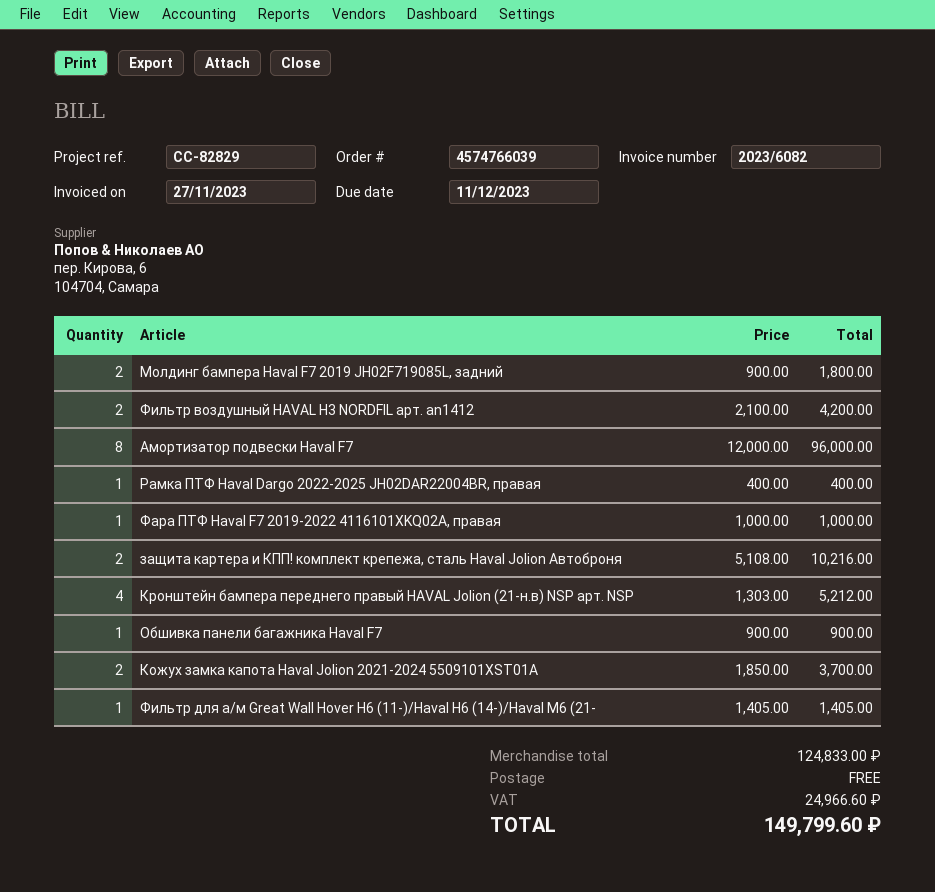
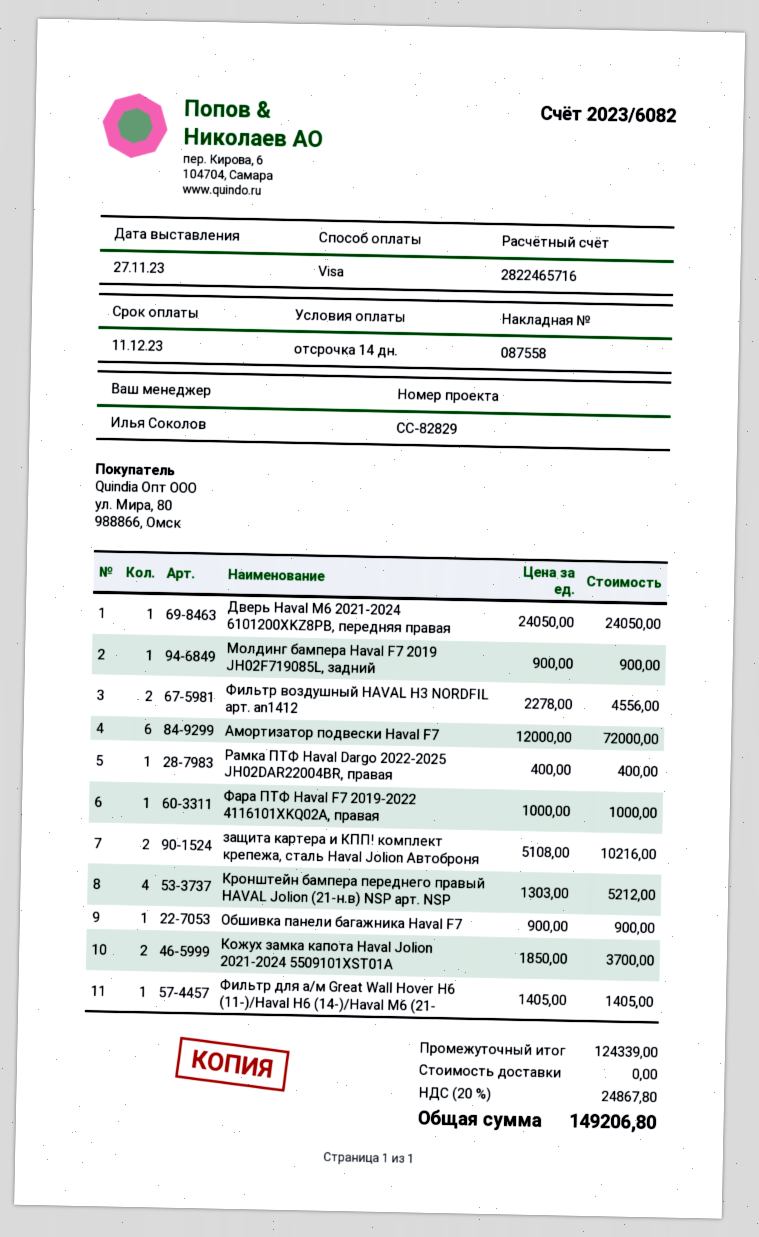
Молдинг бампера Haval F7 2019 JH02F719085L, задний: 2 x 900.00 = 1800.00 -> 1 x 900.00 = 900.00
Фильтр воздушный HAVAL H3 NORDFIL арт. an1412: 2 x 2100.00 = 4200.00 -> 2 x 2278.00 = 4556.00
Амортизатор подвески Haval F7: 8 x 12000.00 = 96000.00 -> 6 x 12000.00 = 72000.00
Дверь Нaval М6 2021-2024 6101200XKZ8PB, передняя правая: none -> 1 x 24050.00 = 24050.00
subtotal: 124833.00 -> 124339.00
tax: 24966.60 -> 24867.80
total: 149799.60 -> 149206.80

